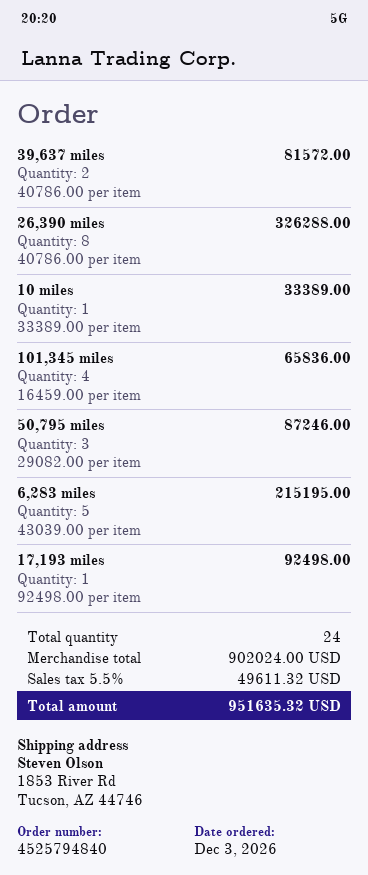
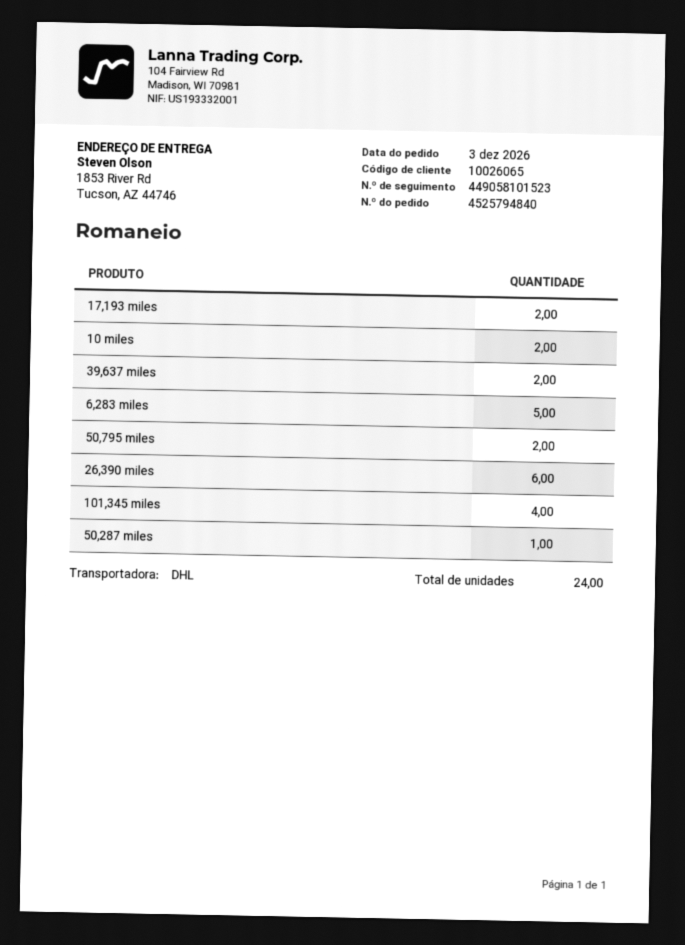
26,390 miles: 8 -> 6
10 miles: 1 -> 2
50,795 miles: 3 -> 2
17,193 miles: 1 -> 2
50,287 miles: none -> 1

